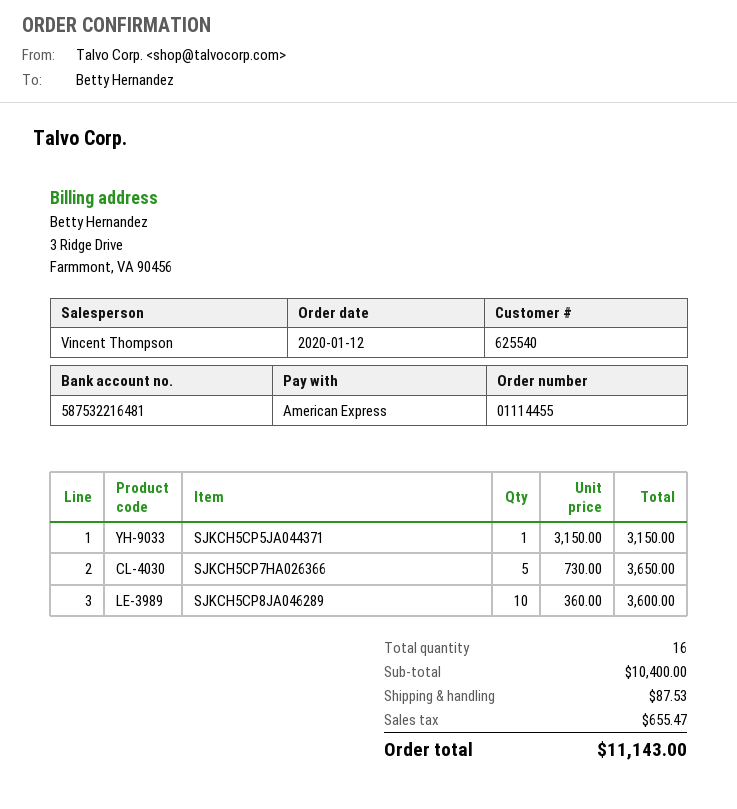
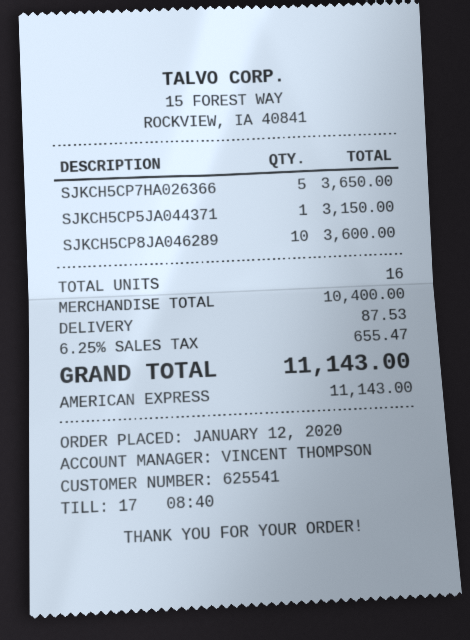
customer number: 625540 -> 625541

